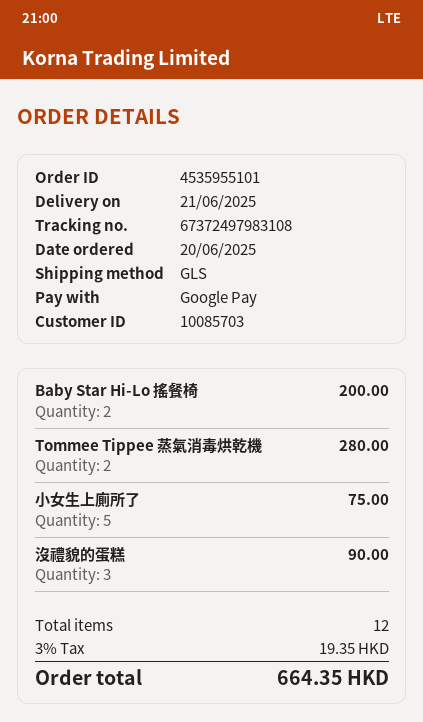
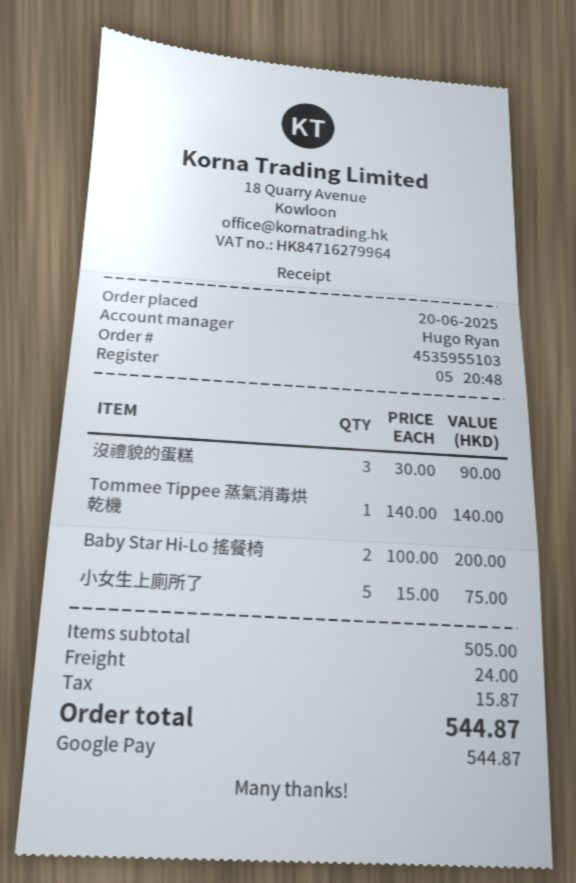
order number: 4535955101 -> 4535955103
Tommee Tippee 蒸氣消毒烘乾機: 2 for 280.00 -> 1 for 140.00
shipping: none -> 24.00
tax: 19.35 -> 15.87
total: 664.35 -> 544.87

